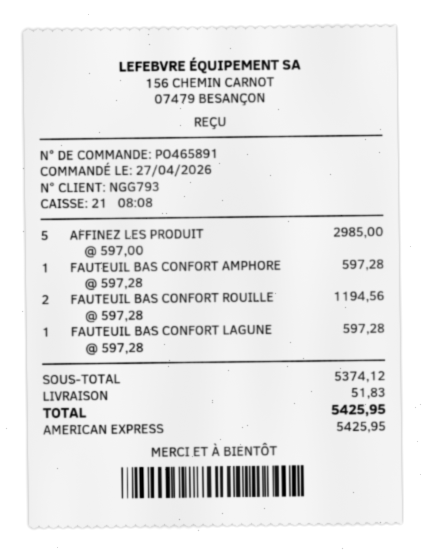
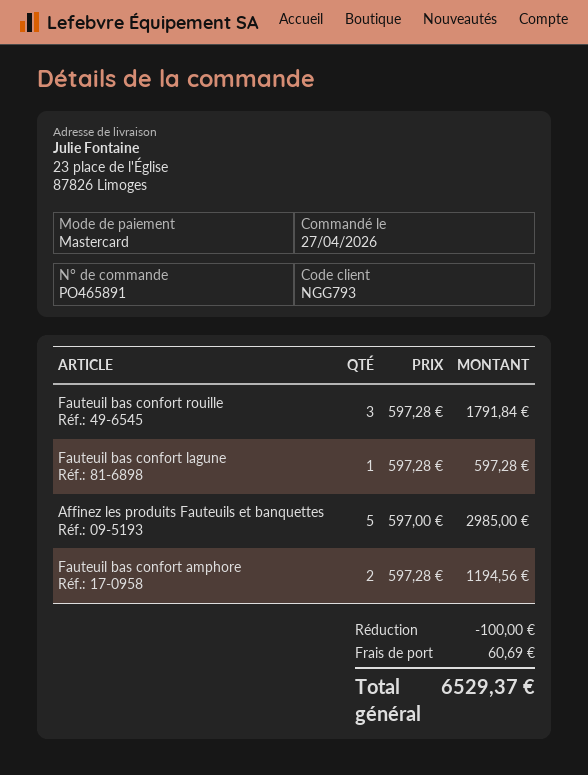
payment method: American Express -> Mastercard
FAUTEUIL BAS CONFORT AMPHORE: 1 x 597.28 = 597.28 -> 2 x 597.28 = 1194.56
FAUTEUIL BAS CONFORT ROUILLE: 2 x 597.28 = 1194.56 -> 3 x 597.28 = 1791.84
discount: none -> 100.00
shipping: 51.83 -> 60.69
total: 5425.95 -> 6529.37

